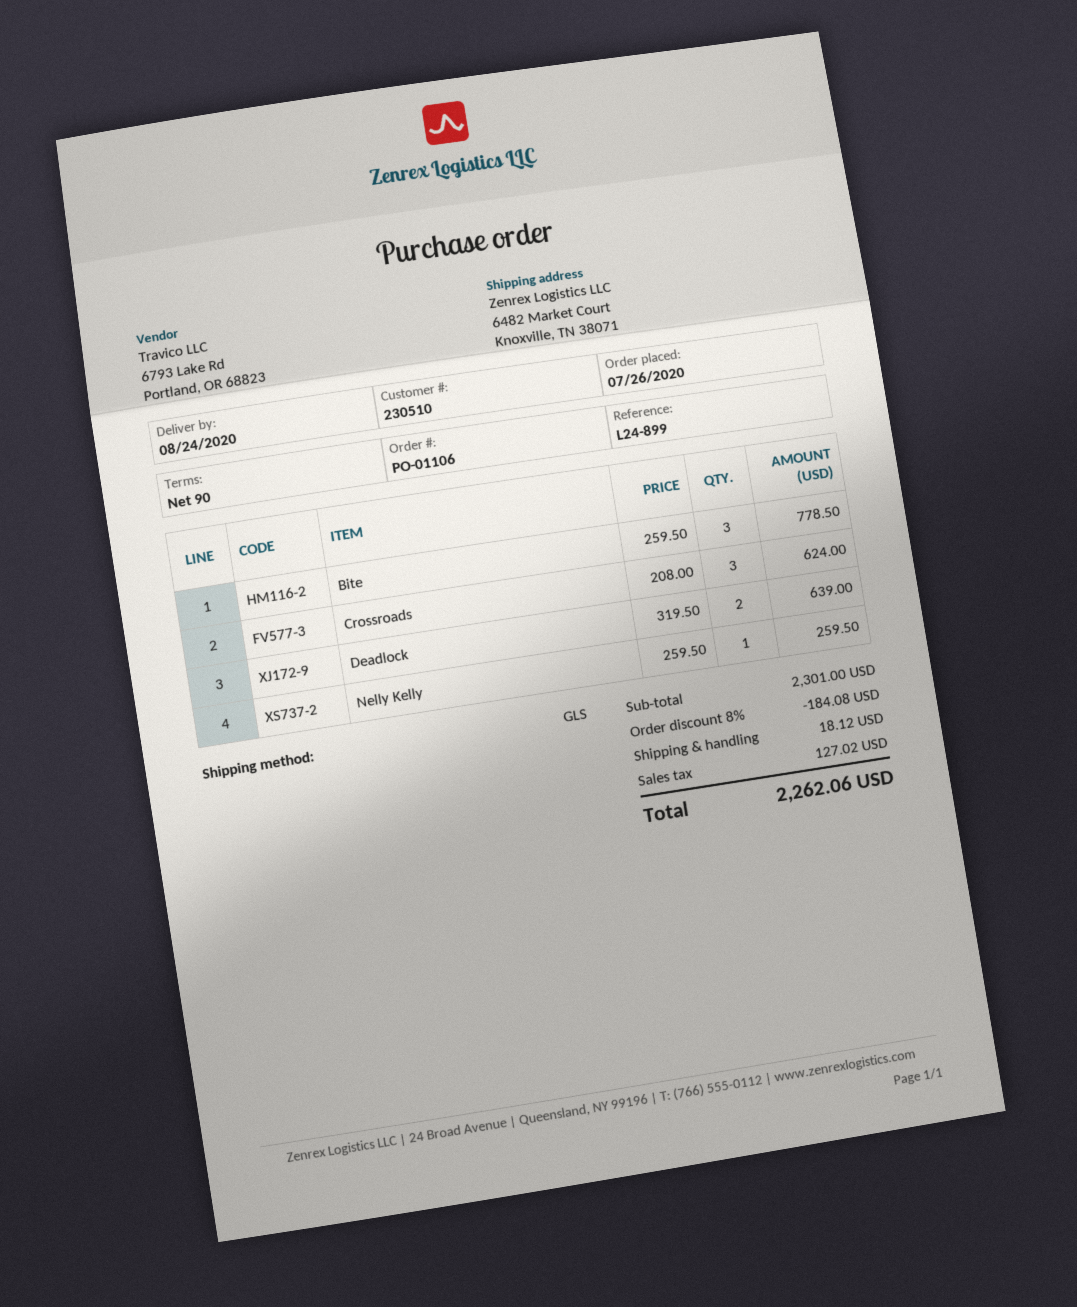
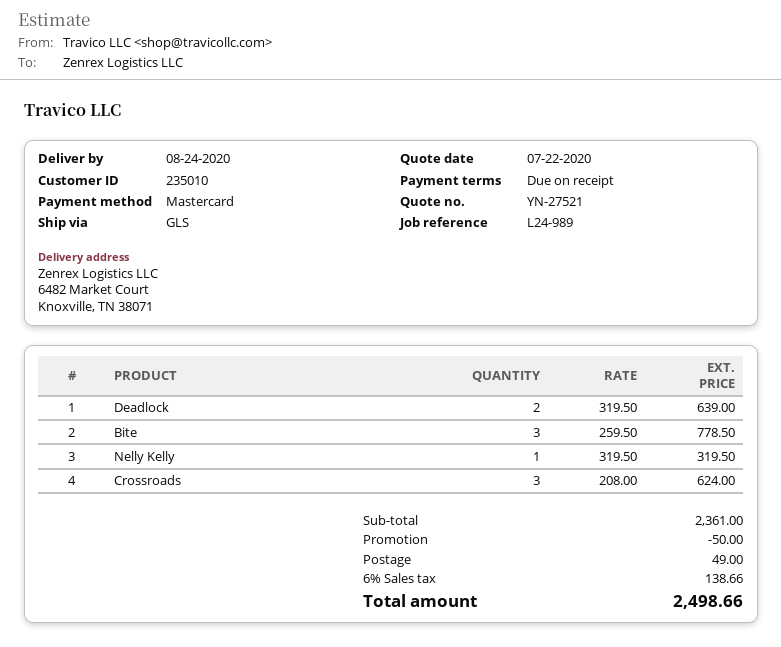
payment terms: 90 days -> on receipt
customer number: 230510 -> 235010
reference: L24-899 -> L24-989
Nelly Kelly: 1 x 259.50 = 259.50 -> 1 x 319.50 = 319.50
subtotal: 2301.00 -> 2361.00
discount: 184.08 -> 50.00
shipping: 18.12 -> 49.00
tax: 127.02 -> 138.66
total: 2262.06 -> 2498.66

